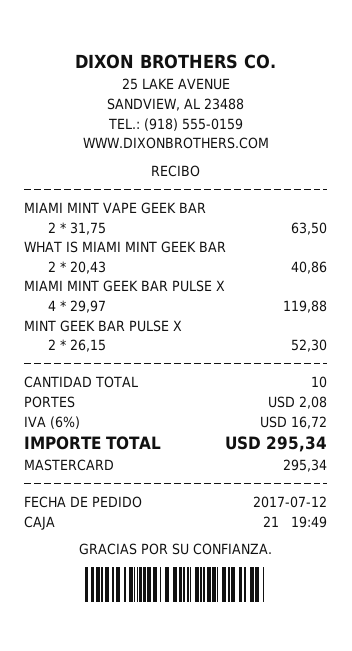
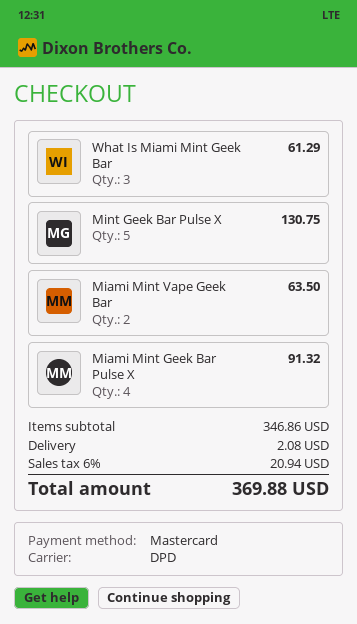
WHAT IS MIAMI MINT GEEK BAR: 2 for 40.86 -> 3 for 61.29
MIAMI MINT GEEK BAR PULSE X: 4 for 119.88 -> 4 for 91.32
MINT GEEK BAR PULSE X: 2 for 52.30 -> 5 for 130.75
tax: 6% = 16.72 -> 6% = 20.94
total: 295.34 -> 369.88

